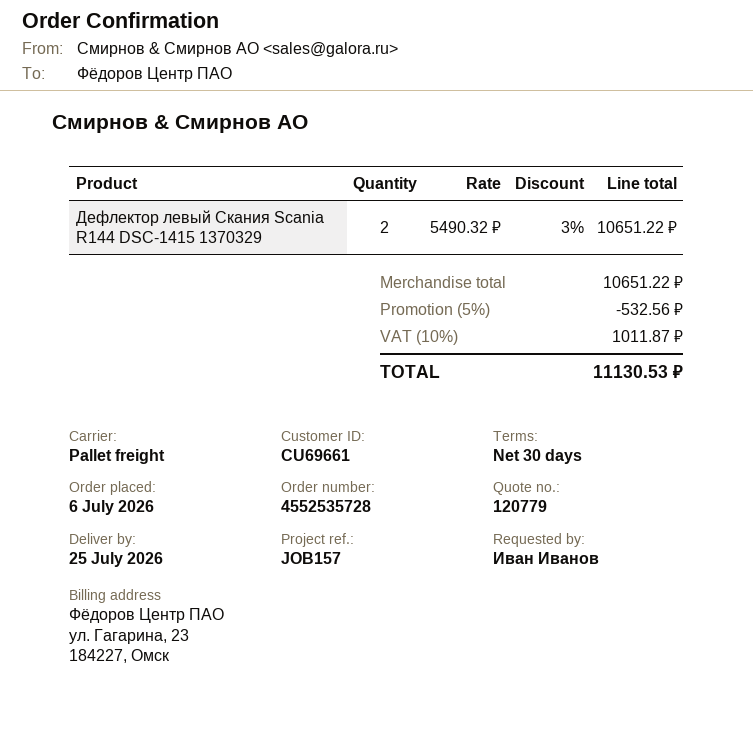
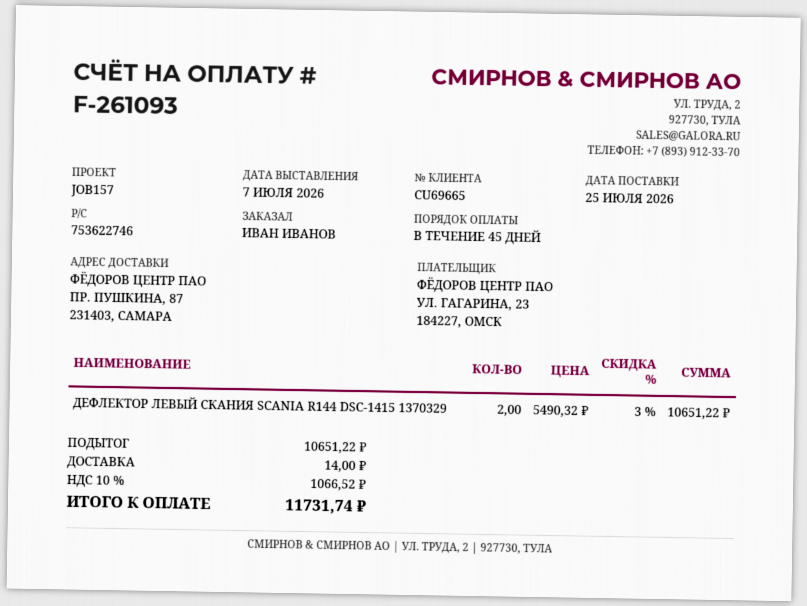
payment terms: 30 days -> 45 days
customer number: CU69661 -> CU69665
discount: 5% = 532.56 -> none
shipping: none -> 14.00
tax: 10% = 1011.87 -> 10% = 1066.52
total: 11130.53 -> 11731.74

